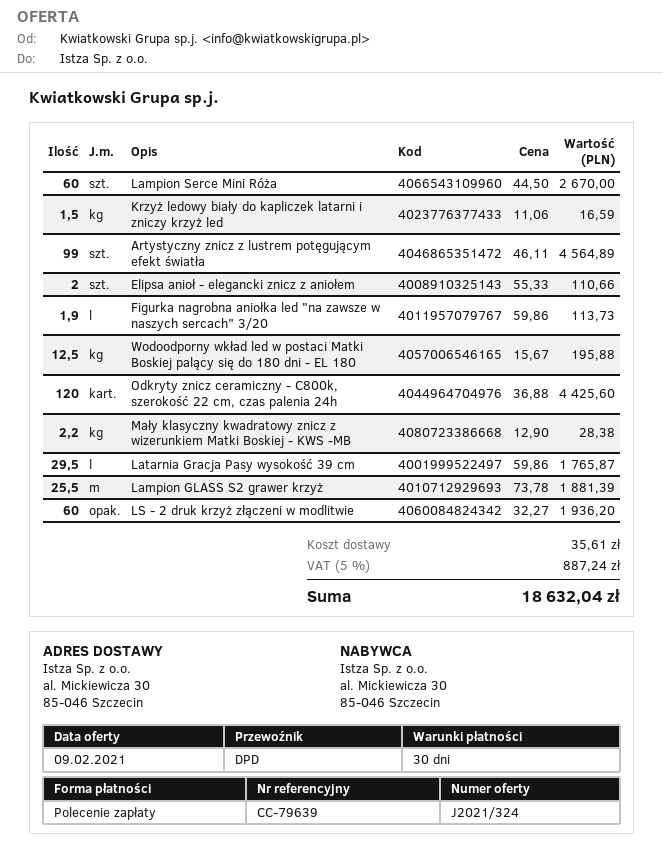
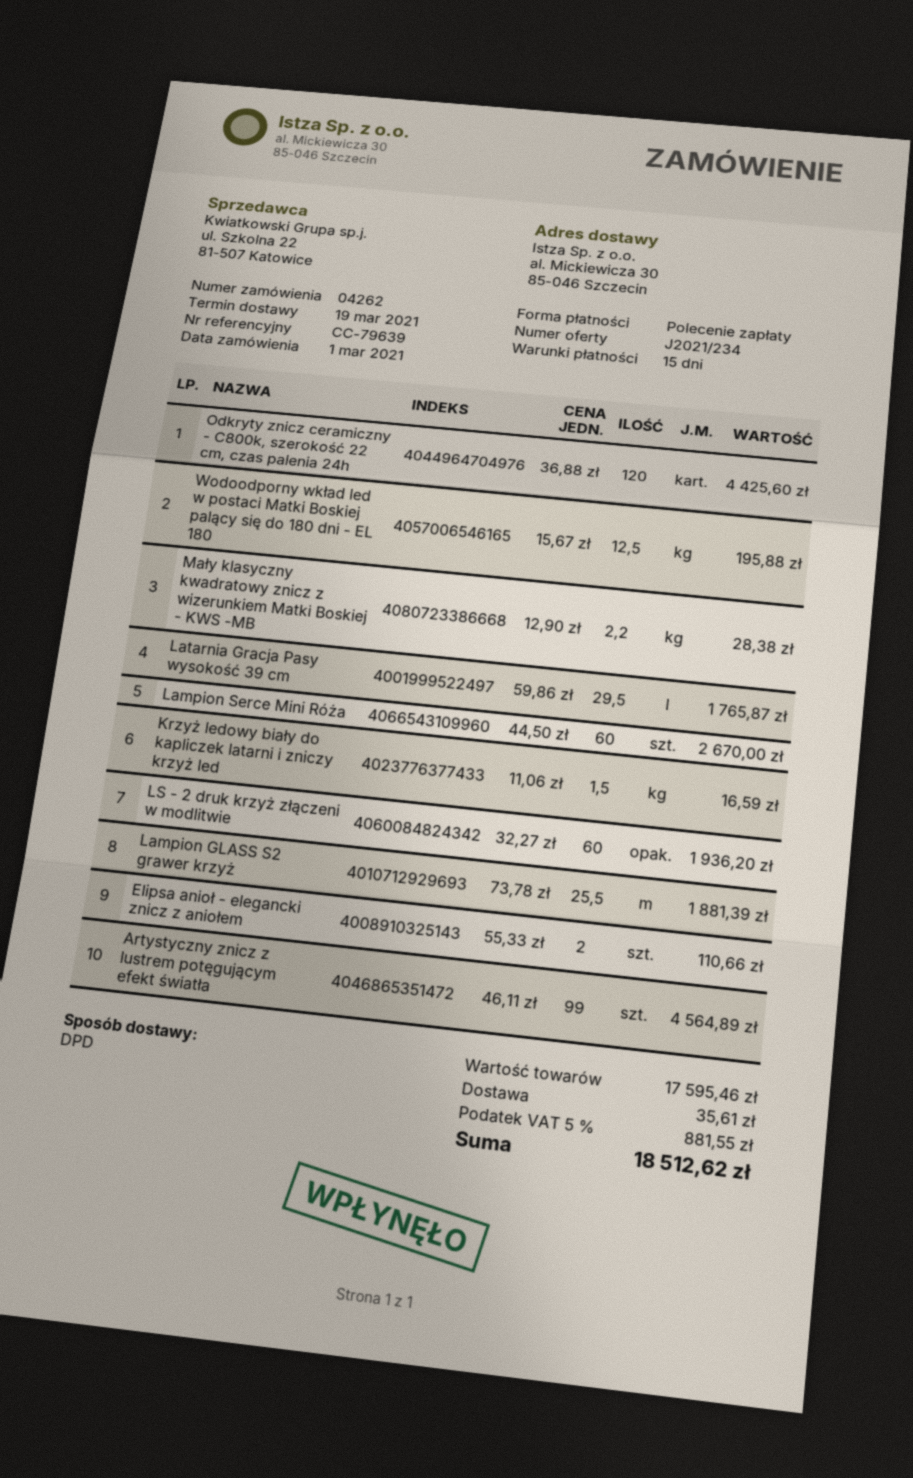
quote number: J2021/324 -> J2021/234
payment terms: 30 days -> 15 days
Figurka nagrobna aniołka led "na zawsze w naszych sercach" 3/20: 1.9 x 59.86 = 113.73 -> none
tax: 5% = 887.24 -> 5% = 881.55
total: 18632.04 -> 18512.62

